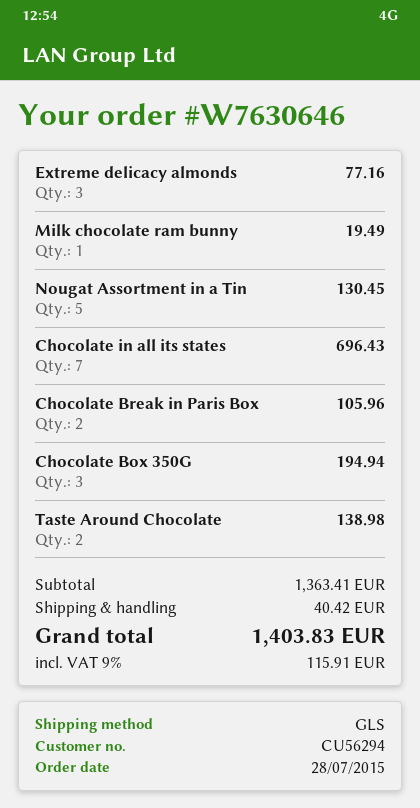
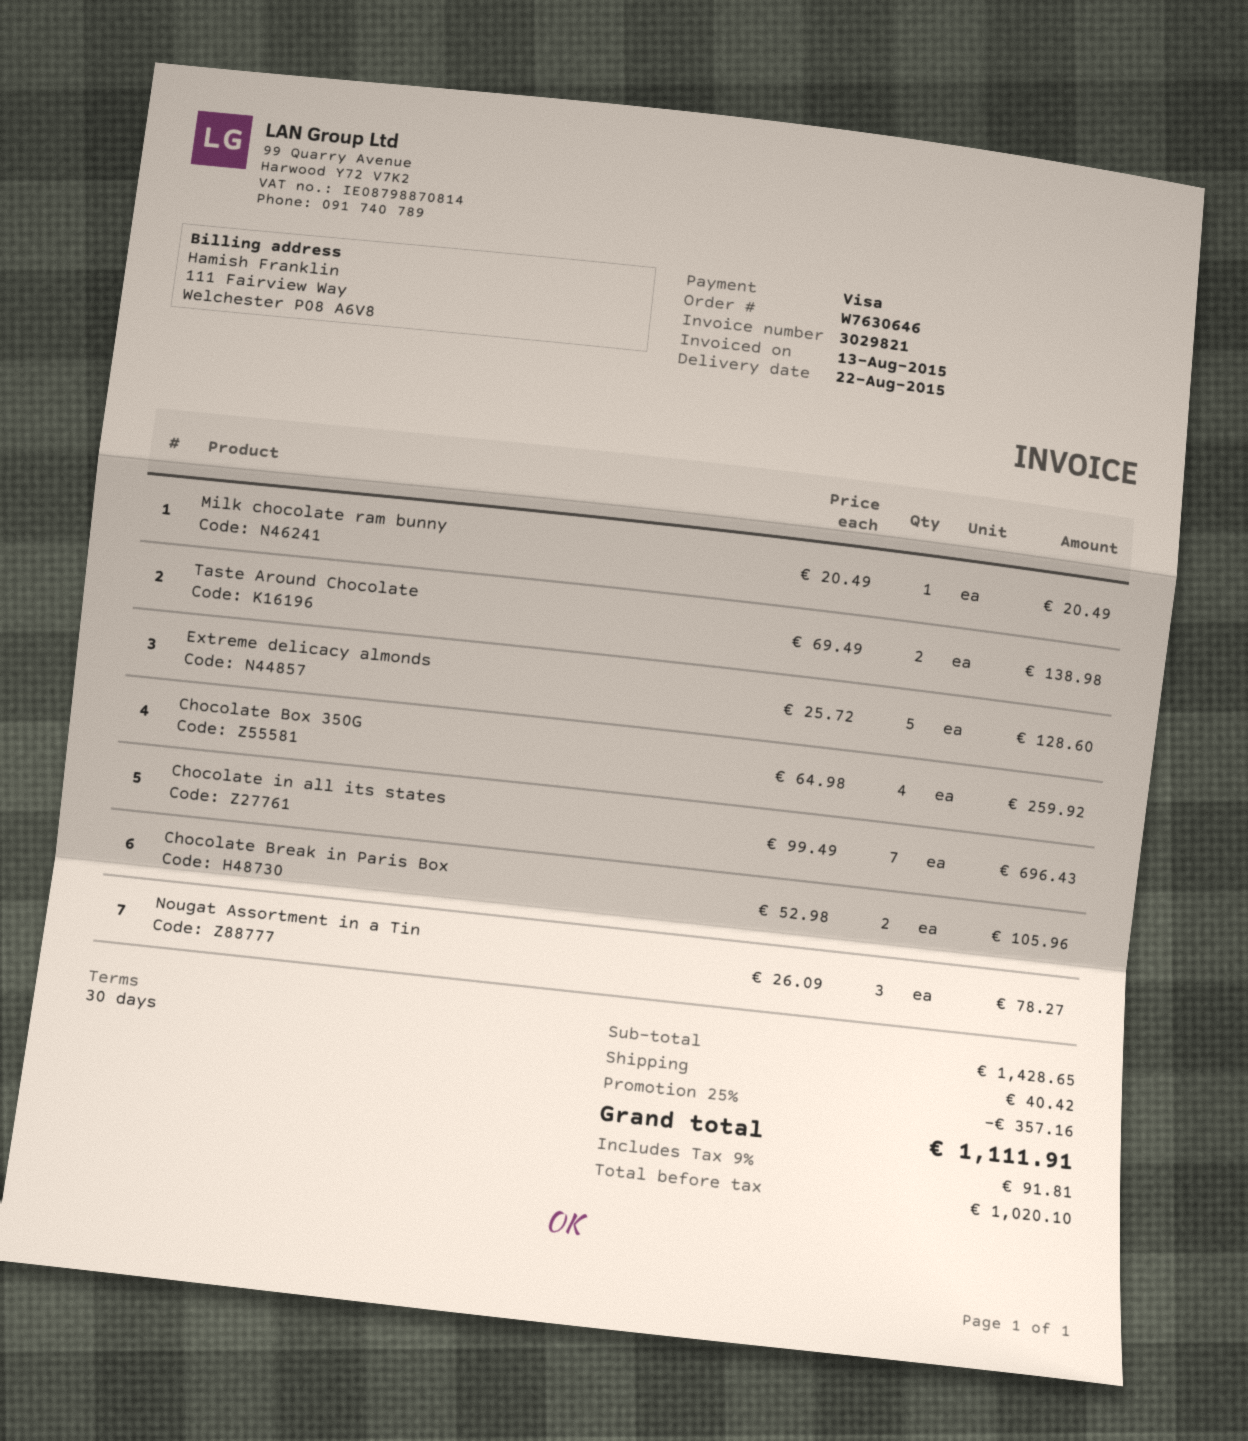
Extreme delicacy almonds: 3 for 77.16 -> 5 for 128.60
Milk chocolate ram bunny: 1 for 19.49 -> 1 for 20.49
Nougat Assortment in a Tin: 5 for 130.45 -> 3 for 78.27
Chocolate Box 350G: 3 for 194.94 -> 4 for 259.92
subtotal: 1363.41 -> 1428.65
discount: none -> 25% = 357.16
tax: 9% = 115.91 -> 9% = 91.81
total: 1403.83 -> 1111.91

